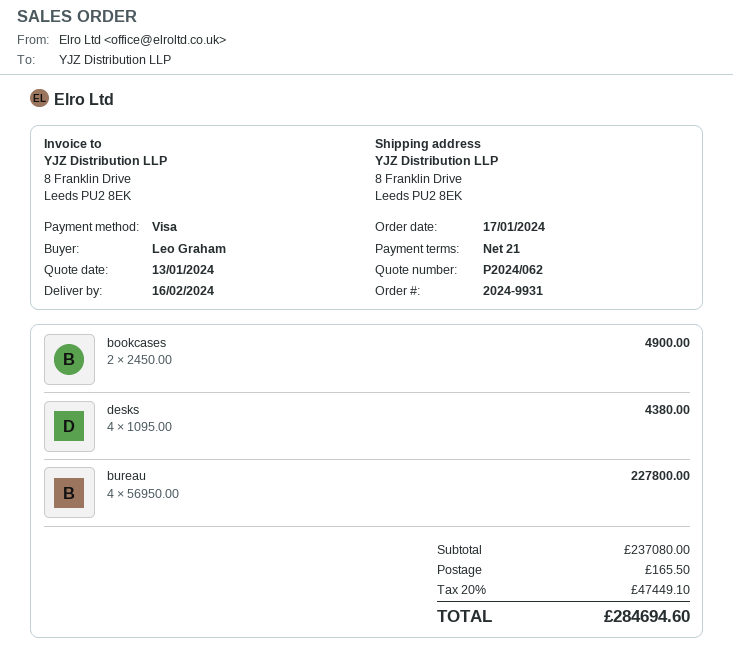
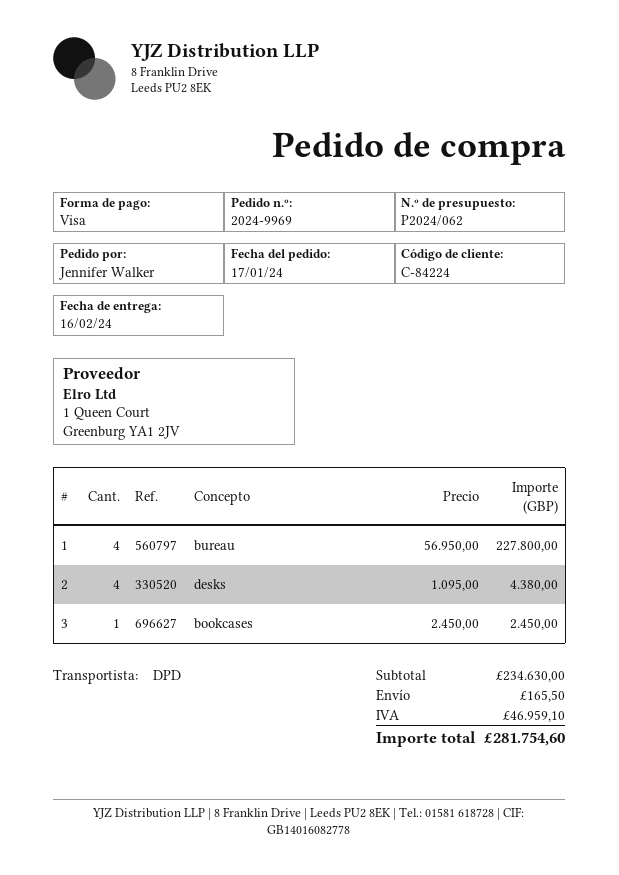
order number: 2024-9931 -> 2024-9969
ordered by: Leo Graham -> Jennifer Walker
bookcases: 2 x 2450.00 = 4900.00 -> 1 x 2450.00 = 2450.00
subtotal: 237080.00 -> 234630.00
tax: 47449.10 -> 46959.10
total: 284694.60 -> 281754.60

